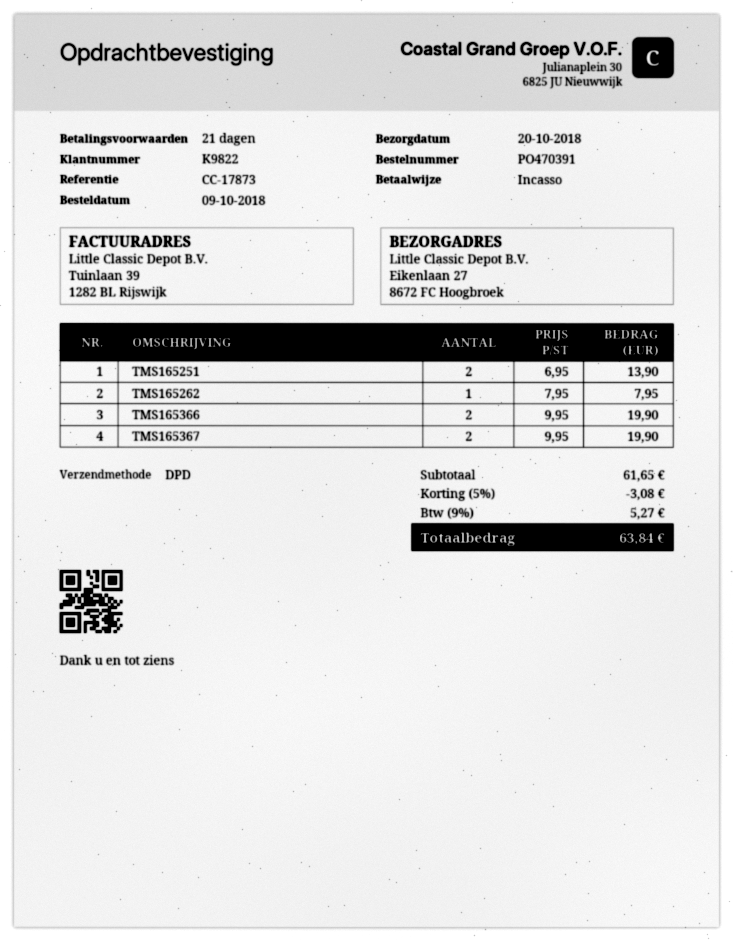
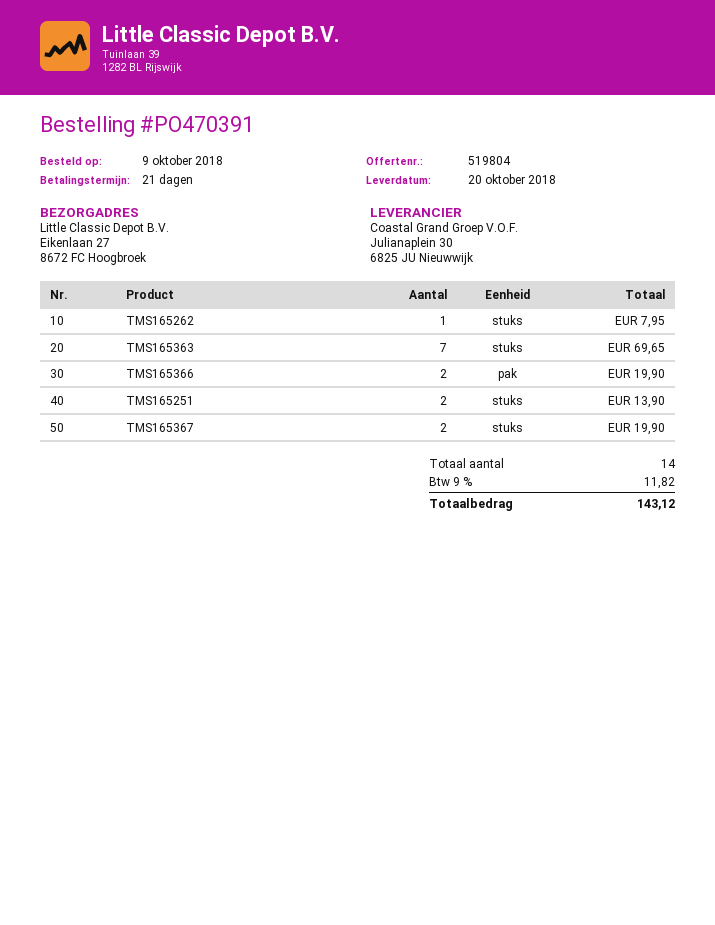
TMS165363: none -> 7 for 69.65
discount: 5% = 3.08 -> none
tax: 9% = 5.27 -> 9% = 11.82
total: 63.84 -> 143.12

